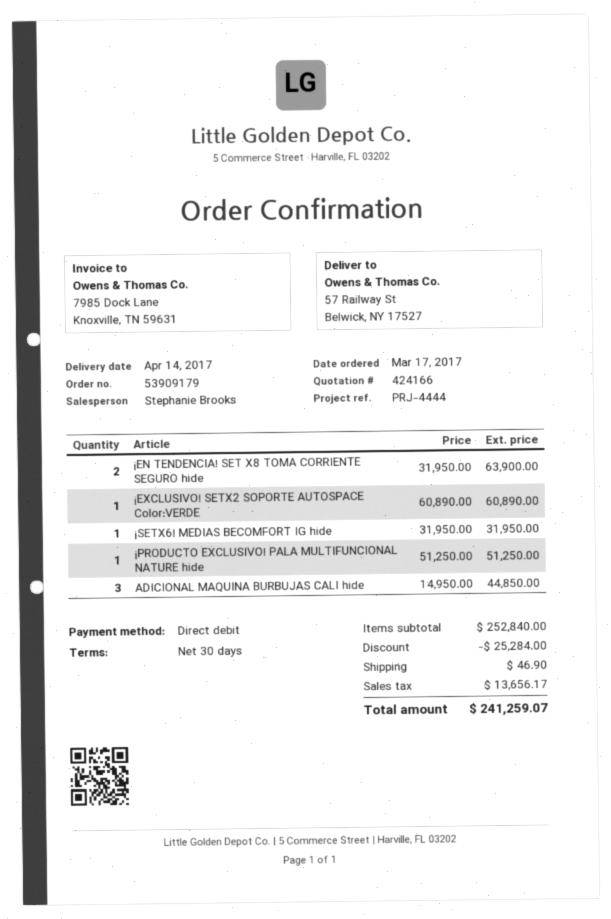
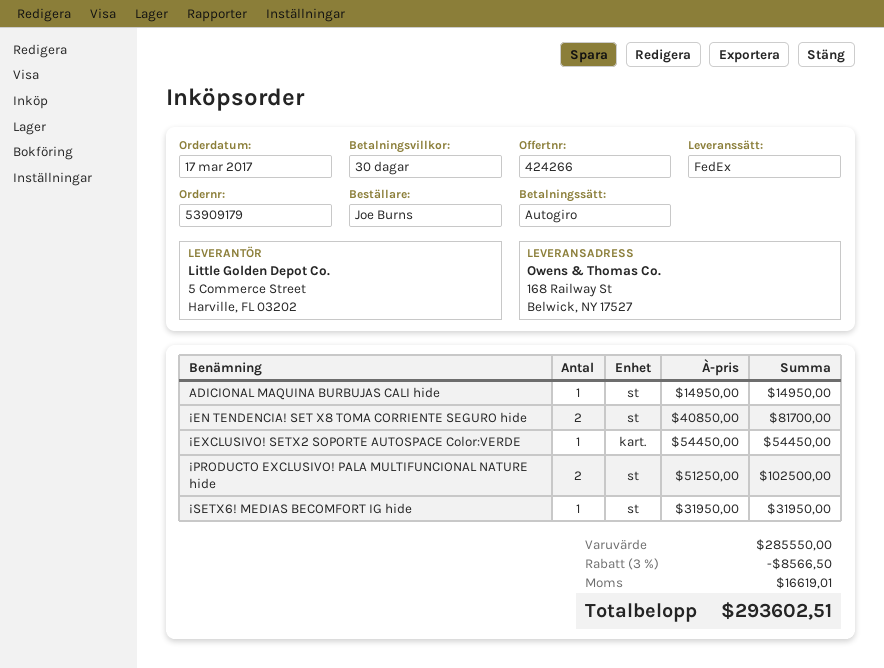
quote number: 424166 -> 424266
ship to: 57 Railway St, Belwick, NY 17527 -> 168 Railway St, Belwick, NY 17527
¡EN TENDENCIA! SET X8 TOMA CORRIENTE SEGURO hide: 2 x 31950.00 = 63900.00 -> 2 x 40850.00 = 81700.00
¡EXCLUSIVO! SETX2 SOPORTE AUTOSPACE Color:VERDE: 1 x 60890.00 = 60890.00 -> 1 x 54450.00 = 54450.00
¡PRODUCTO EXCLUSIVO! PALA MULTIFUNCIONAL NATURE hide: 1 x 51250.00 = 51250.00 -> 2 x 51250.00 = 102500.00
ADICIONAL MAQUINA BURBUJAS CALI hide: 3 x 14950.00 = 44850.00 -> 1 x 14950.00 = 14950.00
subtotal: 252840.00 -> 285550.00
discount: 25284.00 -> 8566.50
shipping: 46.90 -> none
tax: 13656.17 -> 16619.01
total: 241259.07 -> 293602.51

